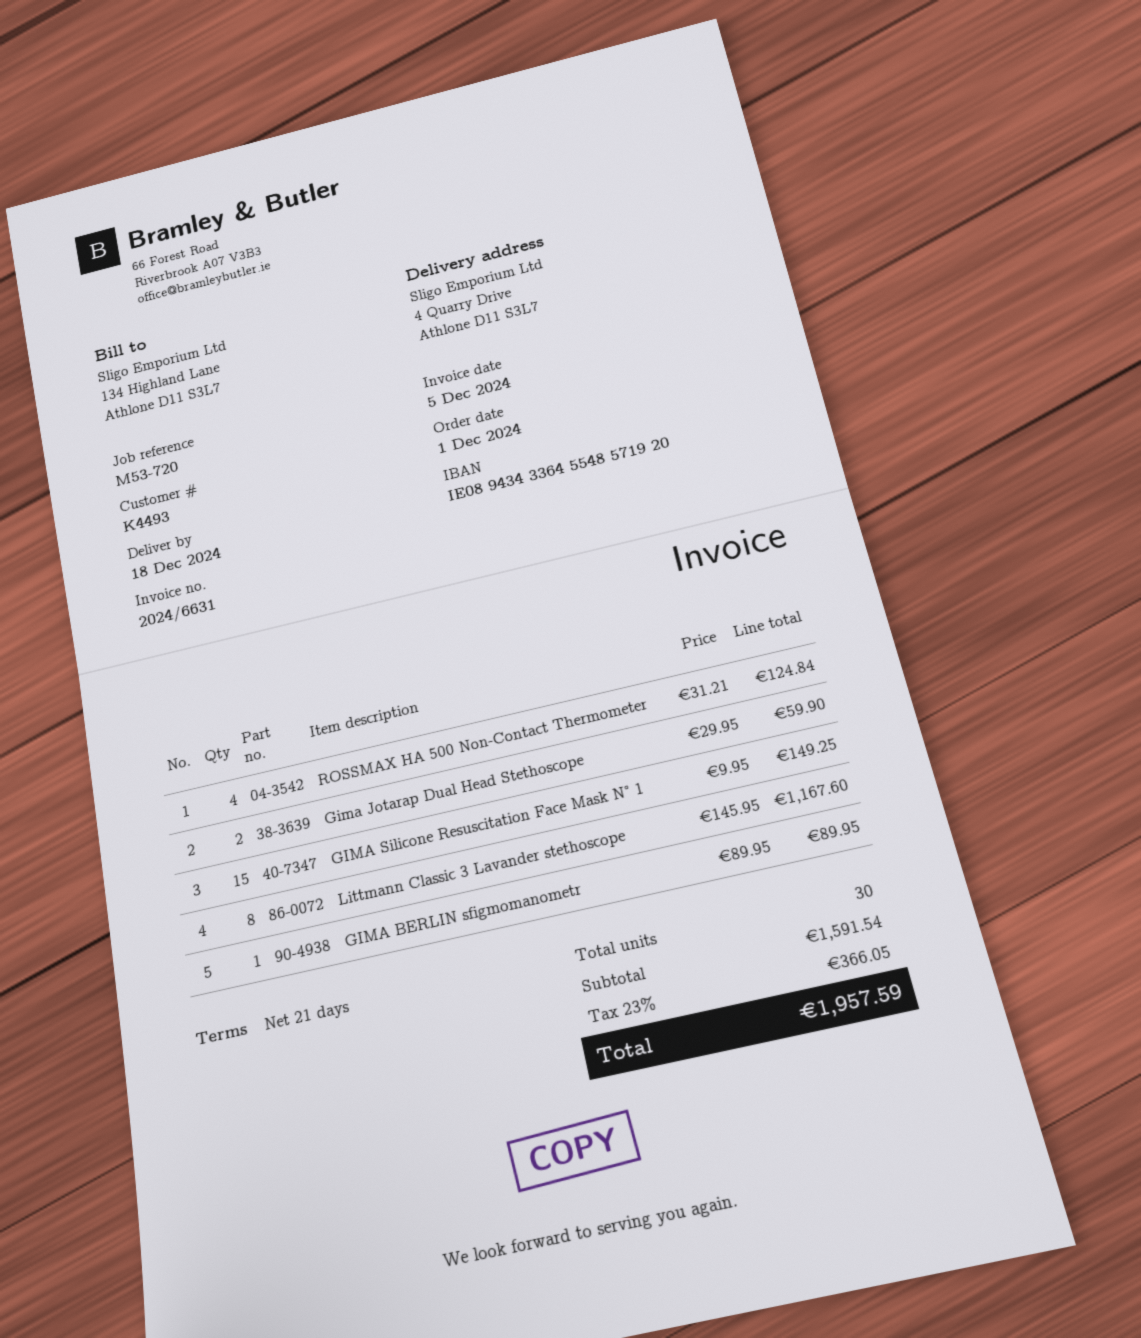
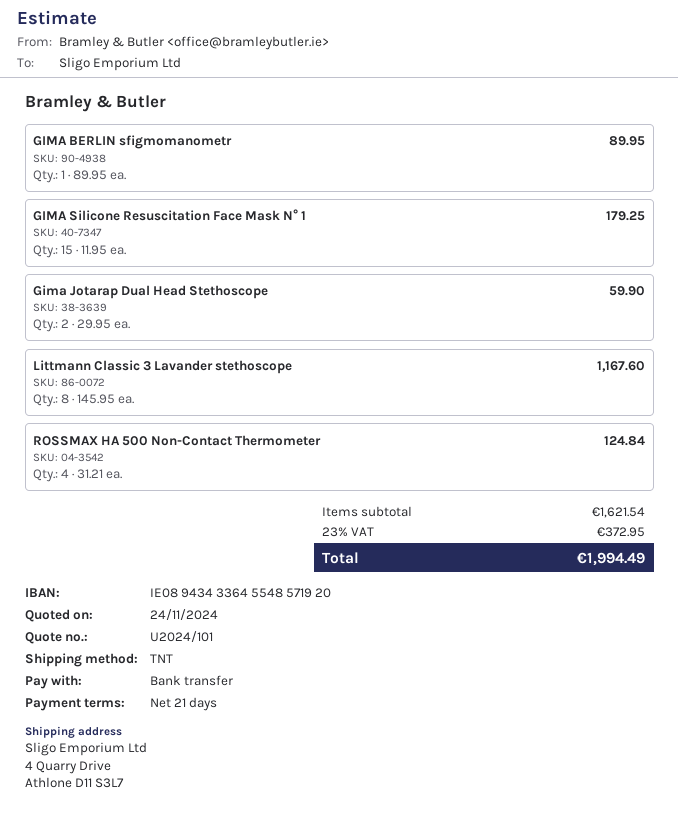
GIMA Silicone Resuscitation Face Mask N° 1: 15 x 9.95 = 149.25 -> 15 x 11.95 = 179.25
subtotal: 1591.54 -> 1621.54
tax: 23% = 366.05 -> 23% = 372.95
total: 1957.59 -> 1994.49

